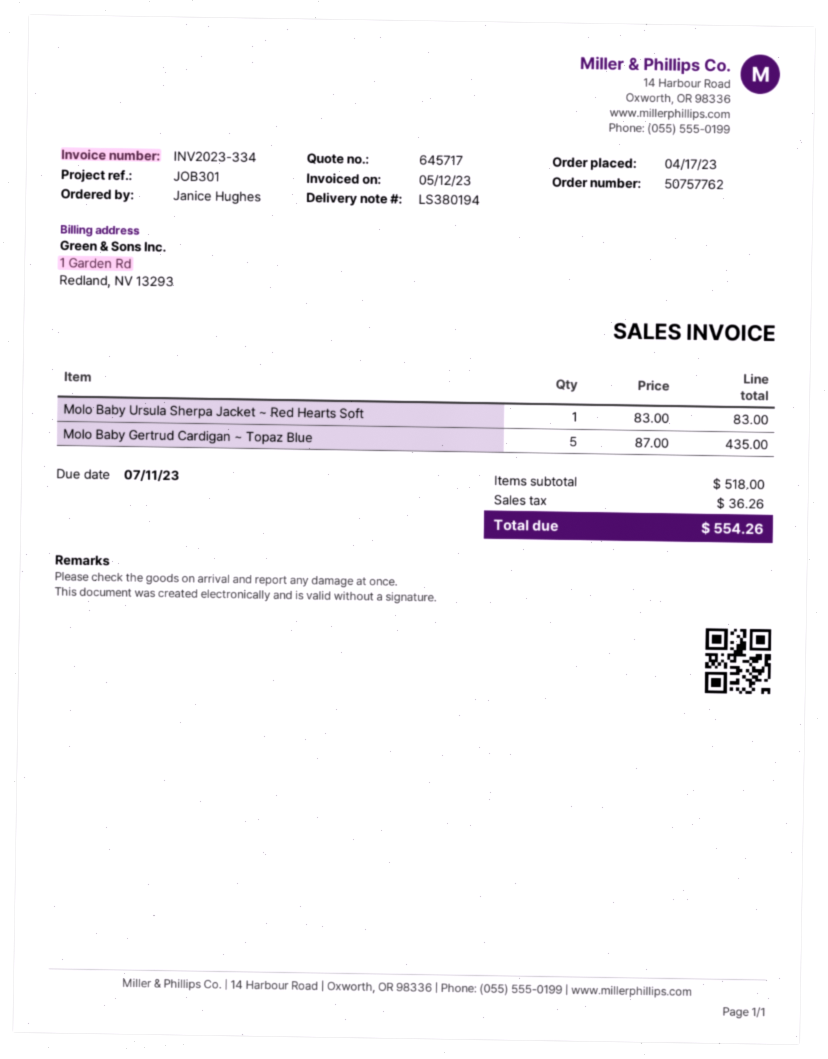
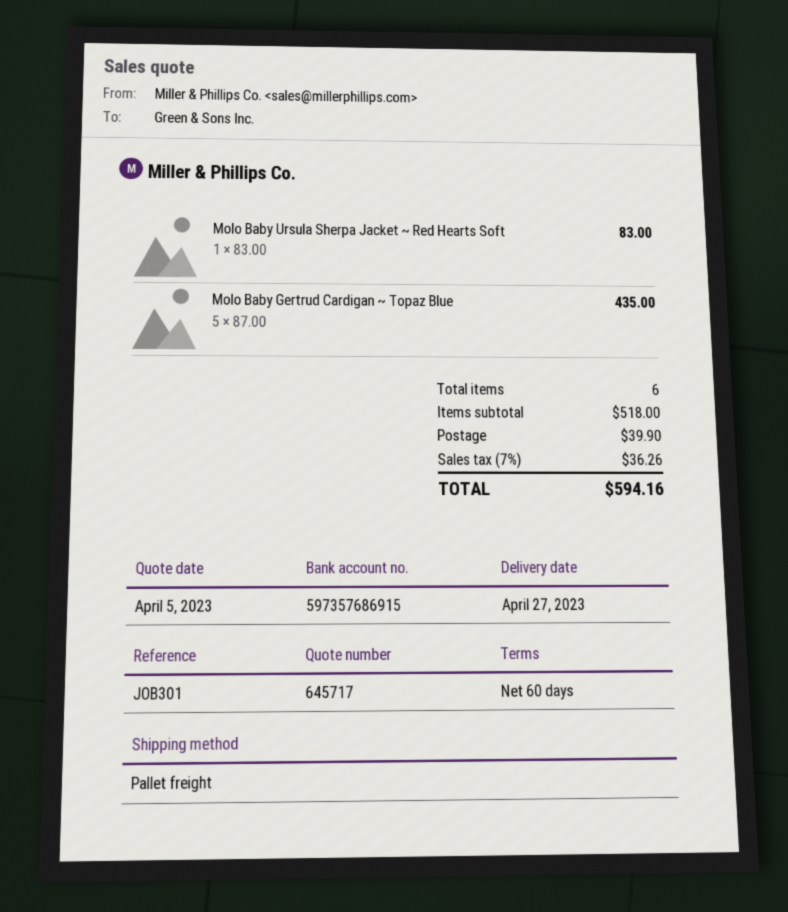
shipping: none -> 39.90
total: 554.26 -> 594.16

